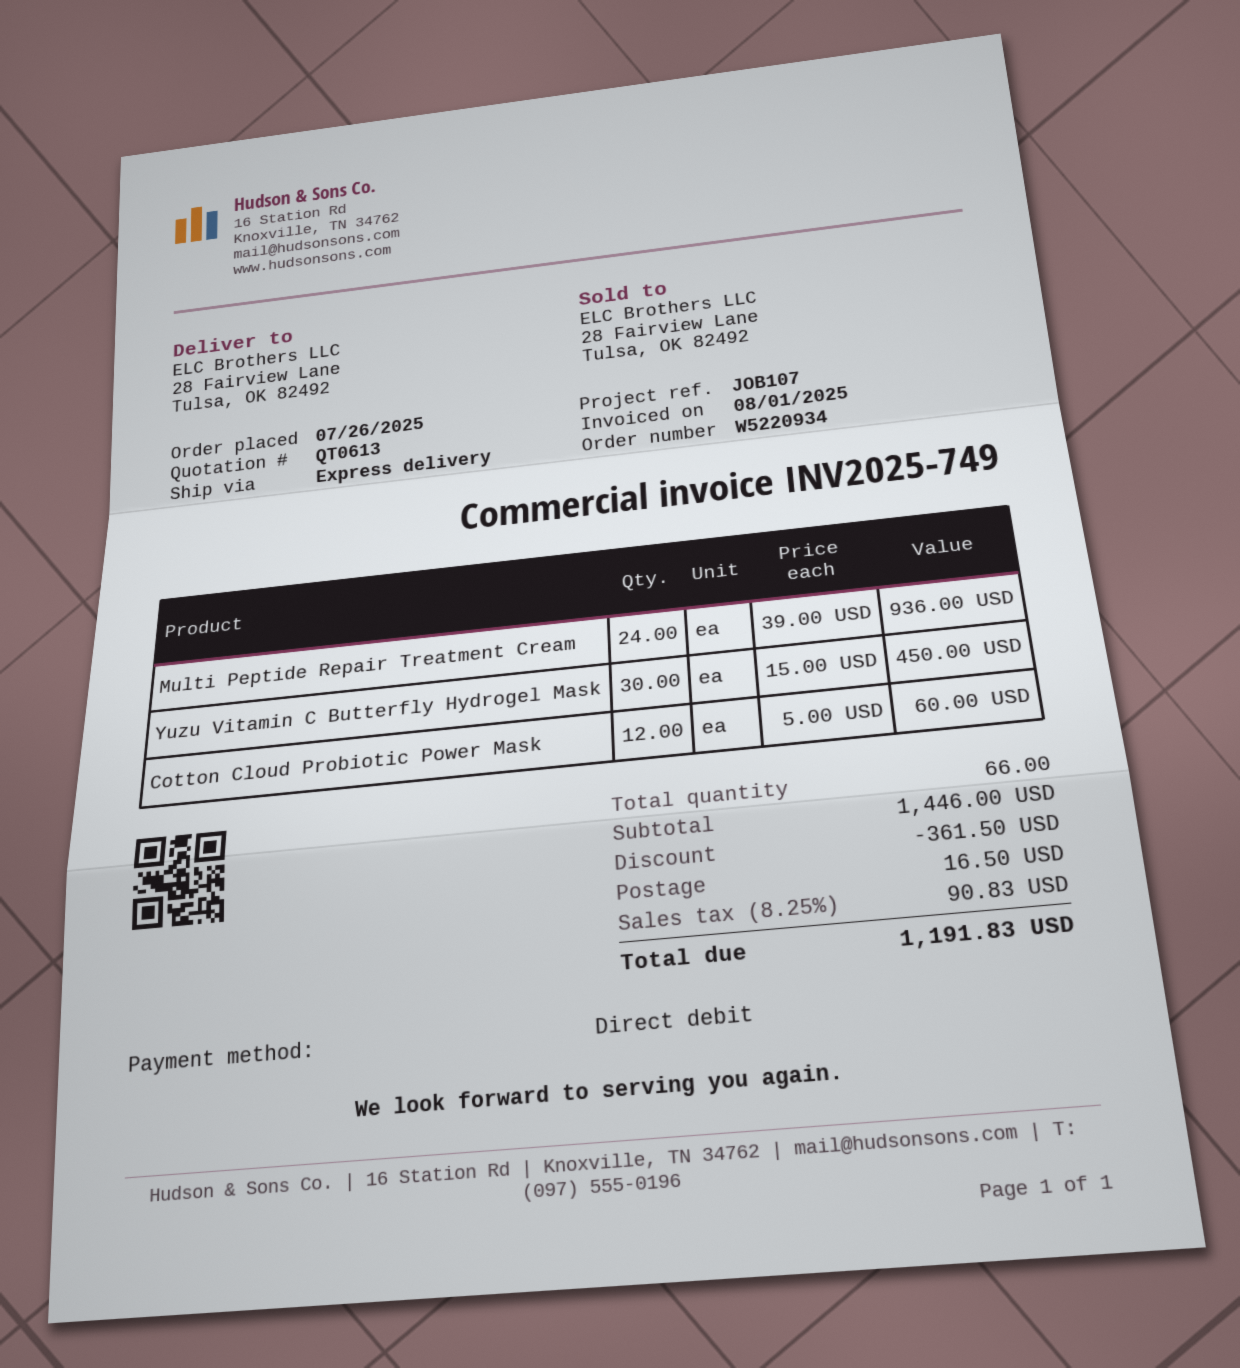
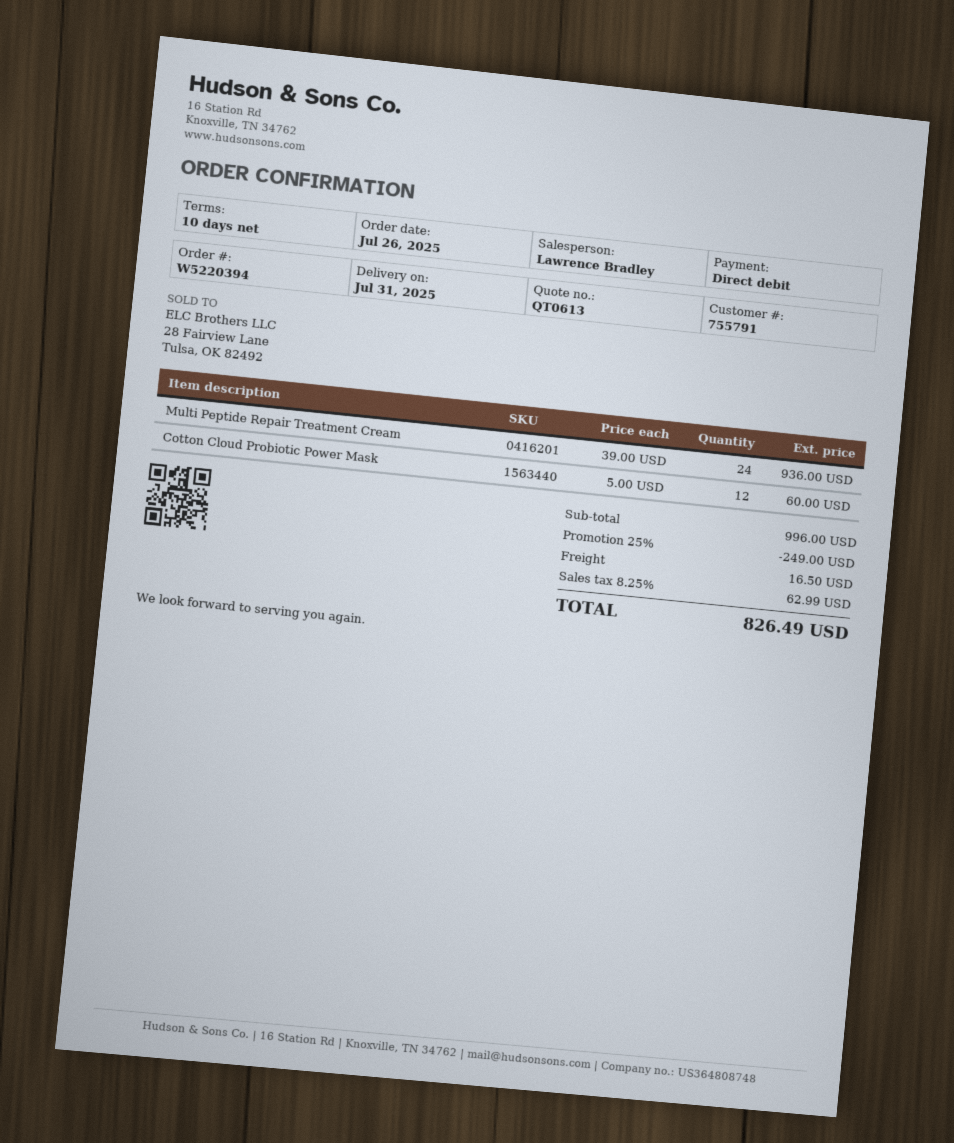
order number: W5220934 -> W5220394
Yuzu Vitamin C Butterfly Hydrogel Mask: 30 x 15.00 = 450.00 -> none
subtotal: 1446.00 -> 996.00
discount: 361.50 -> 249.00
tax: 8.25% = 90.83 -> 8.25% = 62.99
total: 1191.83 -> 826.49

